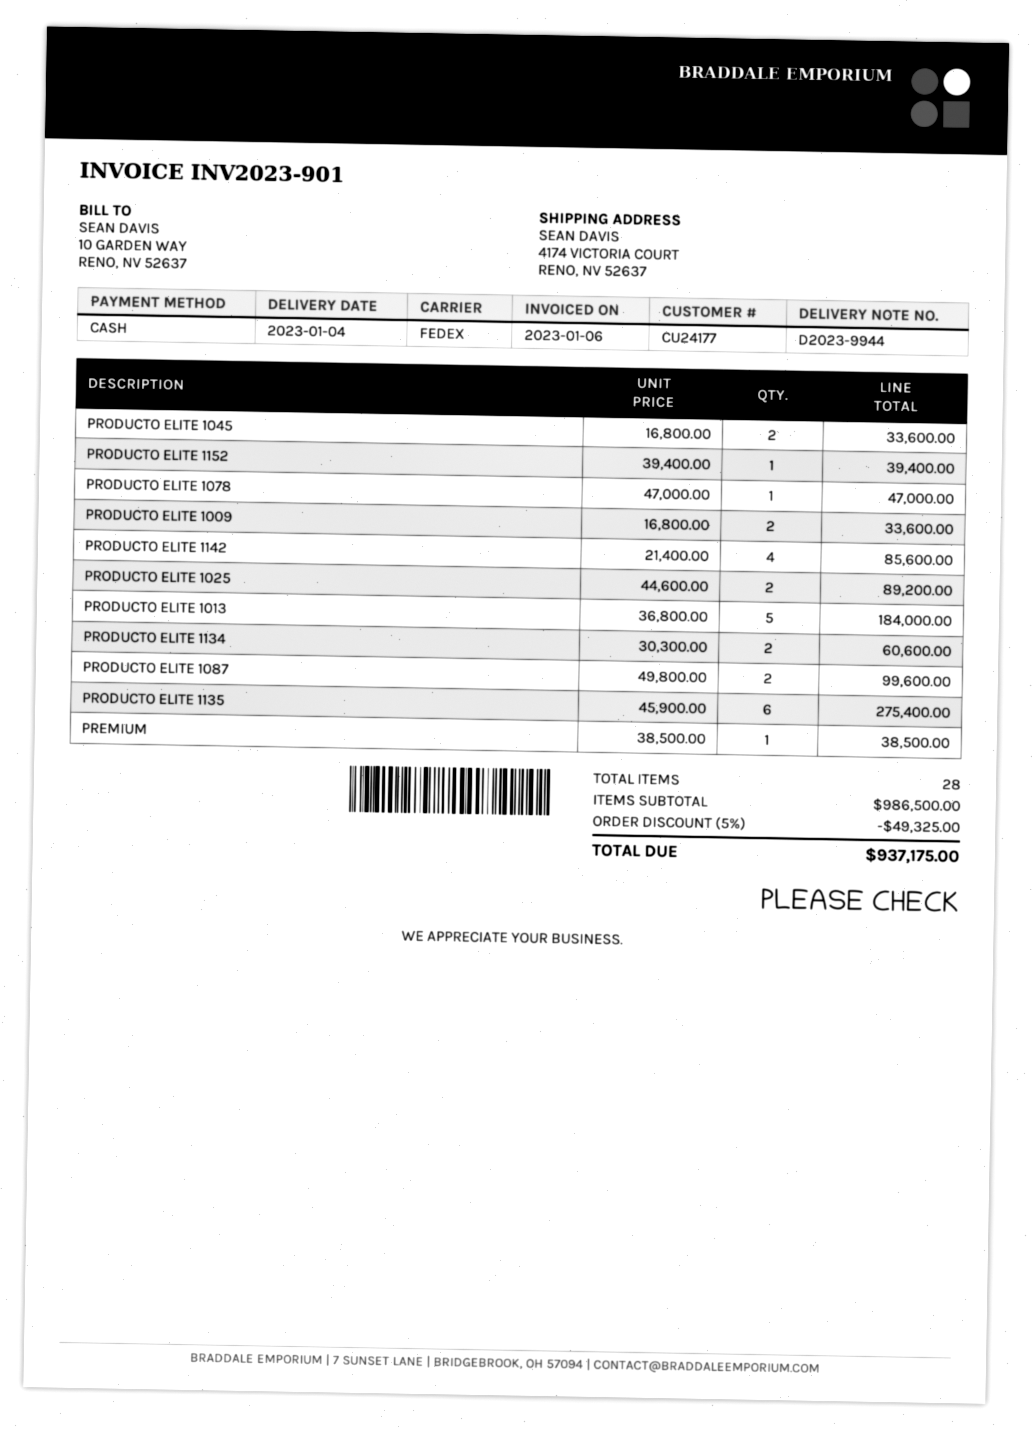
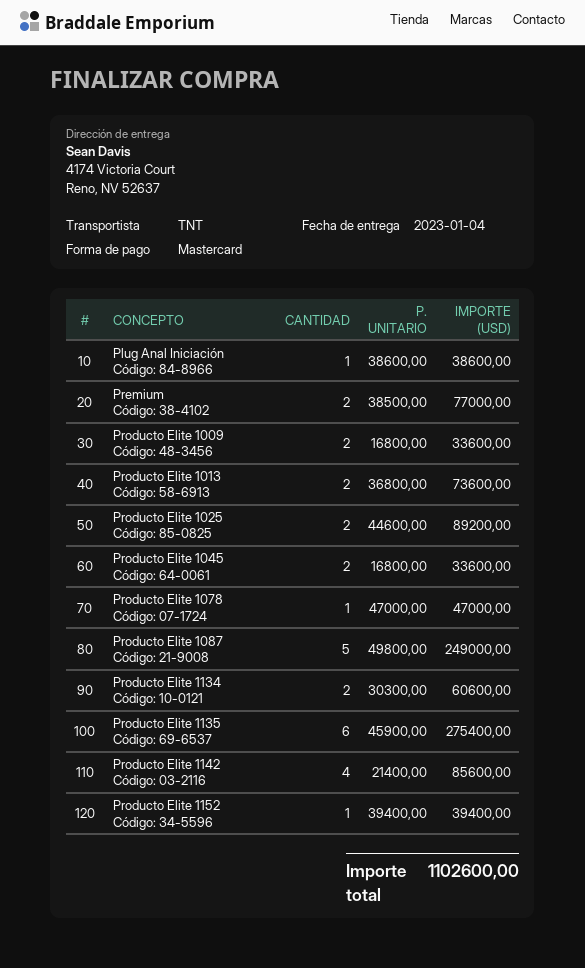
payment method: cash -> Mastercard
shipping method: FedEx -> TNT
PRODUCTO ELITE 1013: 5 x 36800.00 = 184000.00 -> 2 x 36800.00 = 73600.00
PRODUCTO ELITE 1087: 2 x 49800.00 = 99600.00 -> 5 x 49800.00 = 249000.00
PREMIUM: 1 x 38500.00 = 38500.00 -> 2 x 38500.00 = 77000.00
Plug Anal Iniciación: none -> 1 x 38600.00 = 38600.00
discount: 5% = 49325.00 -> none
total: 937175.00 -> 1102600.00

